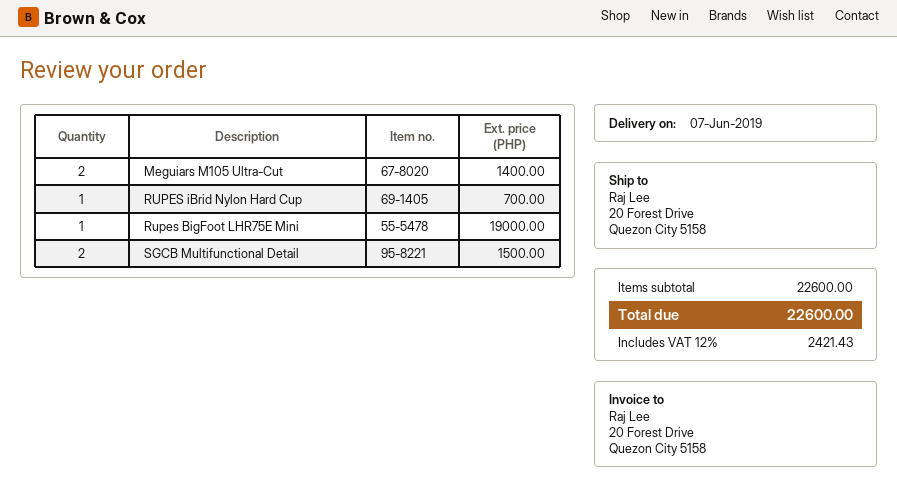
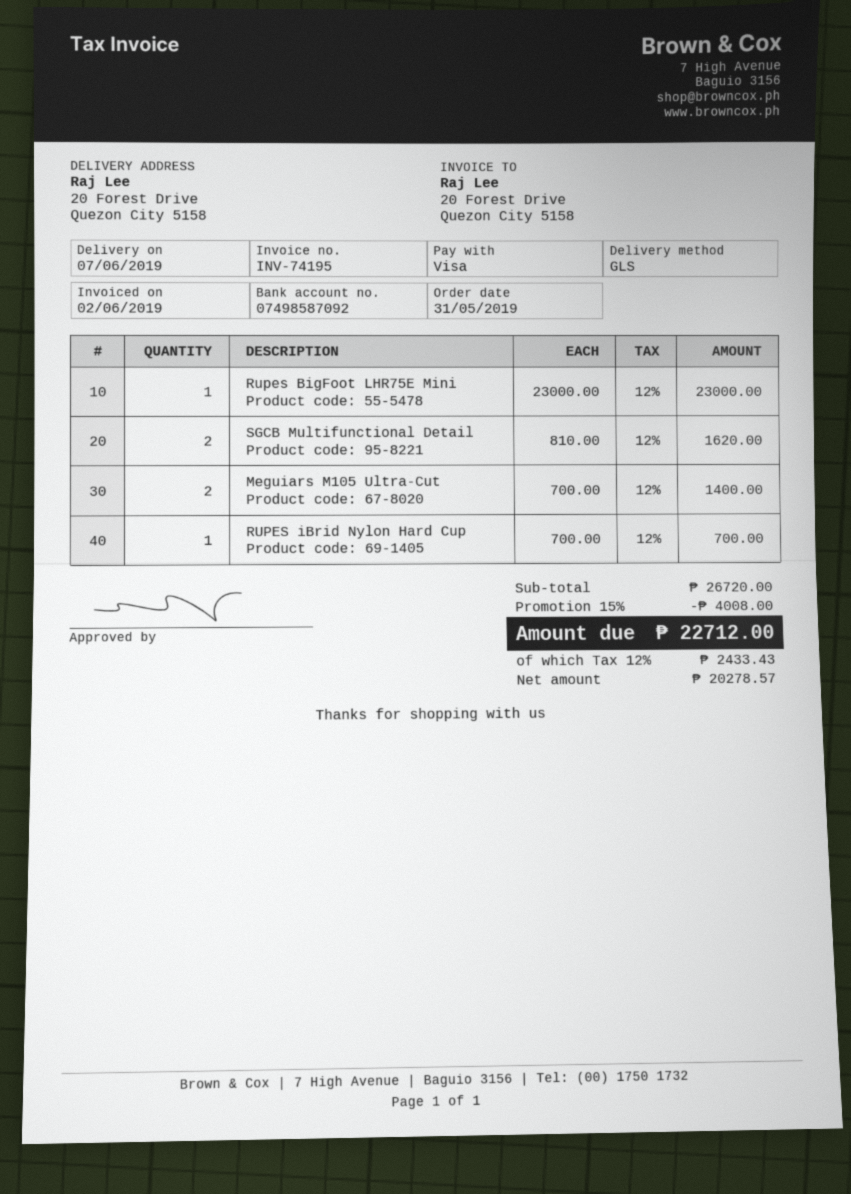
Rupes BigFoot LHR75E Mini: 1 for 19000.00 -> 1 for 23000.00
SGCB Multifunctional Detail: 2 for 1500.00 -> 2 for 1620.00
subtotal: 22600.00 -> 26720.00
discount: none -> 15% = 4008.00
tax: 12% = 2421.43 -> 12% = 2433.43
total: 22600.00 -> 22712.00

